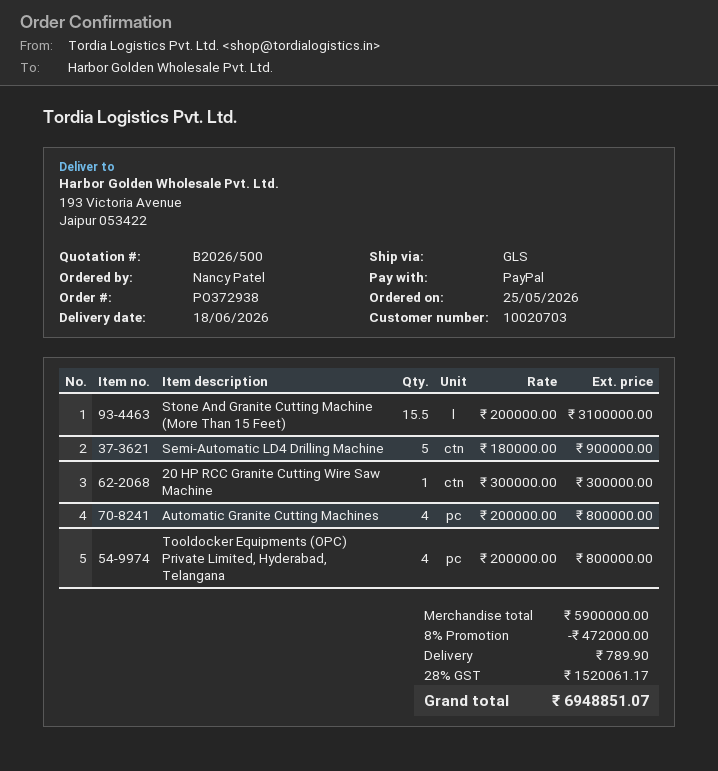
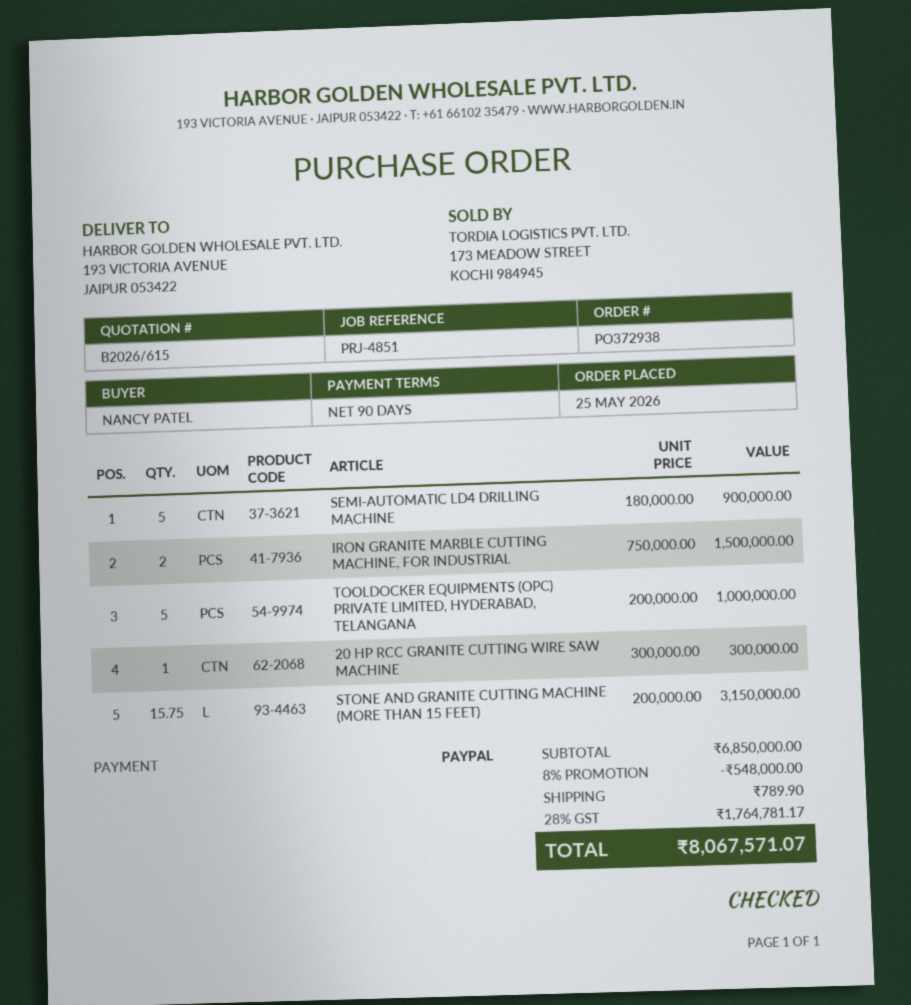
quote number: B2026/500 -> B2026/615
Stone And Granite Cutting Machine (More Than 15 Feet): 15.5 x 200000.00 = 3100000.00 -> 15.75 x 200000.00 = 3150000.00
Automatic Granite Cutting Machines: 4 x 200000.00 = 800000.00 -> none
Tooldocker Equipments (OPC) Private Limited, Hyderabad, Telangana: 4 x 200000.00 = 800000.00 -> 5 x 200000.00 = 1000000.00
IRON GRANITE MARBLE CUTTING MACHINE, FOR INDUSTRIAL: none -> 2 x 750000.00 = 1500000.00
subtotal: 5900000.00 -> 6850000.00
discount: 8% = 472000.00 -> 8% = 548000.00
tax: 28% = 1520061.17 -> 28% = 1764781.17
total: 6948851.07 -> 8067571.07

